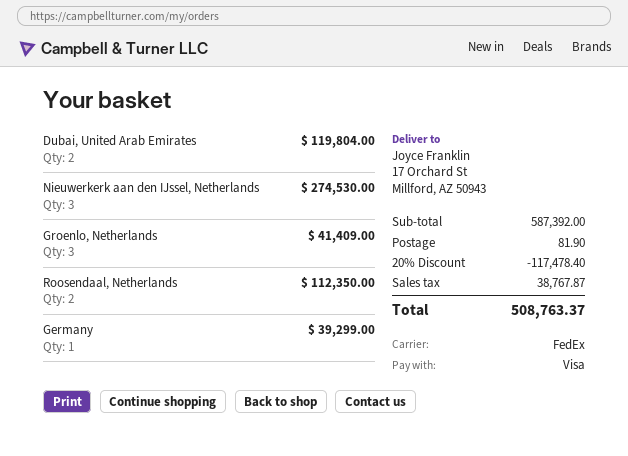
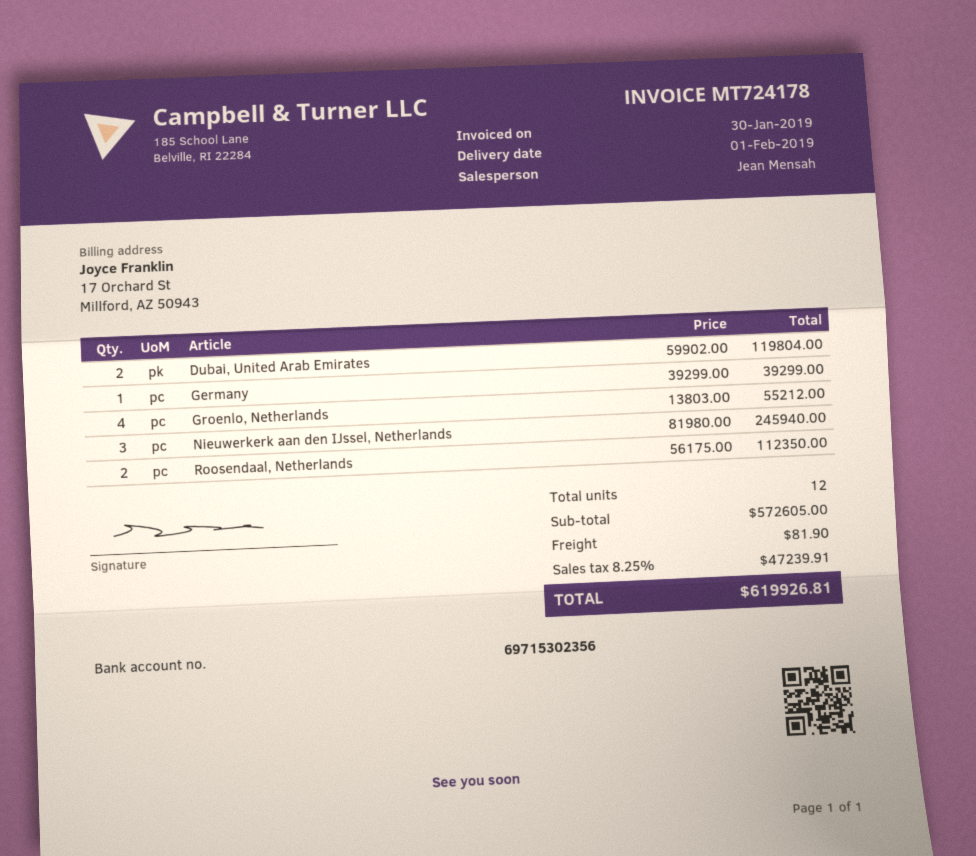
Nieuwerkerk aan den IJssel, Netherlands: 3 for 274530.00 -> 3 for 245940.00
Groenlo, Netherlands: 3 for 41409.00 -> 4 for 55212.00
subtotal: 587392.00 -> 572605.00
discount: 20% = 117478.40 -> none
tax: 38767.87 -> 47239.91
total: 508763.37 -> 619926.81

